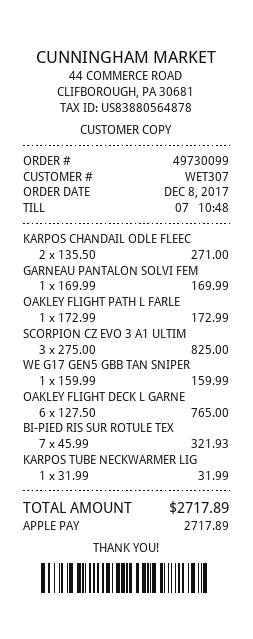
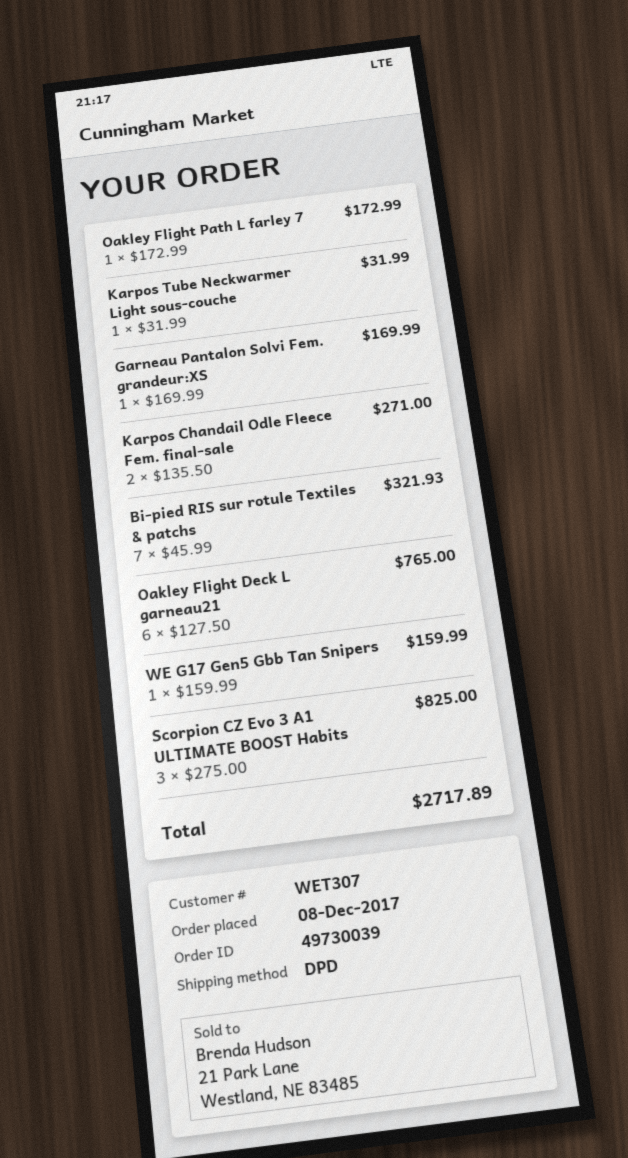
order number: 49730099 -> 49730039

